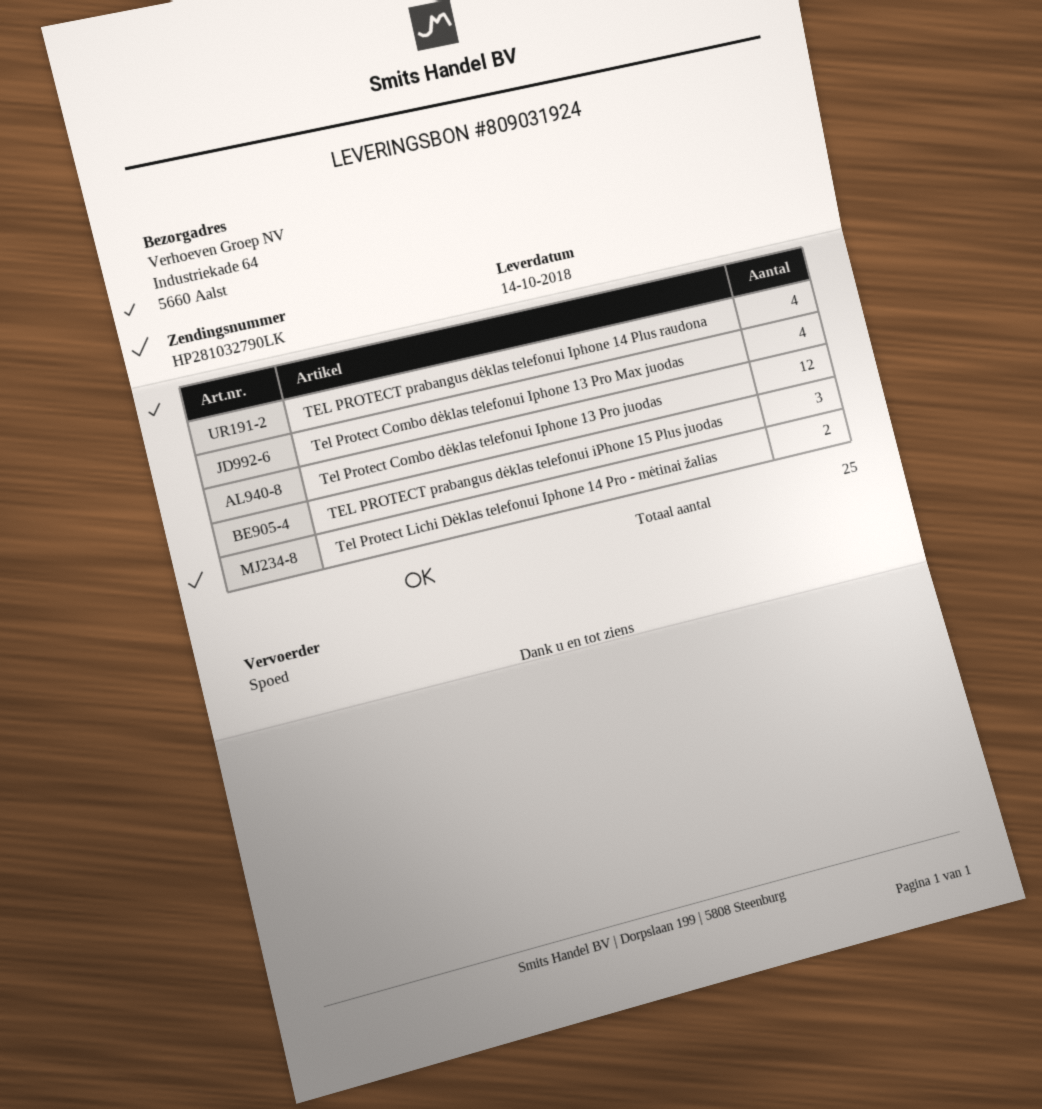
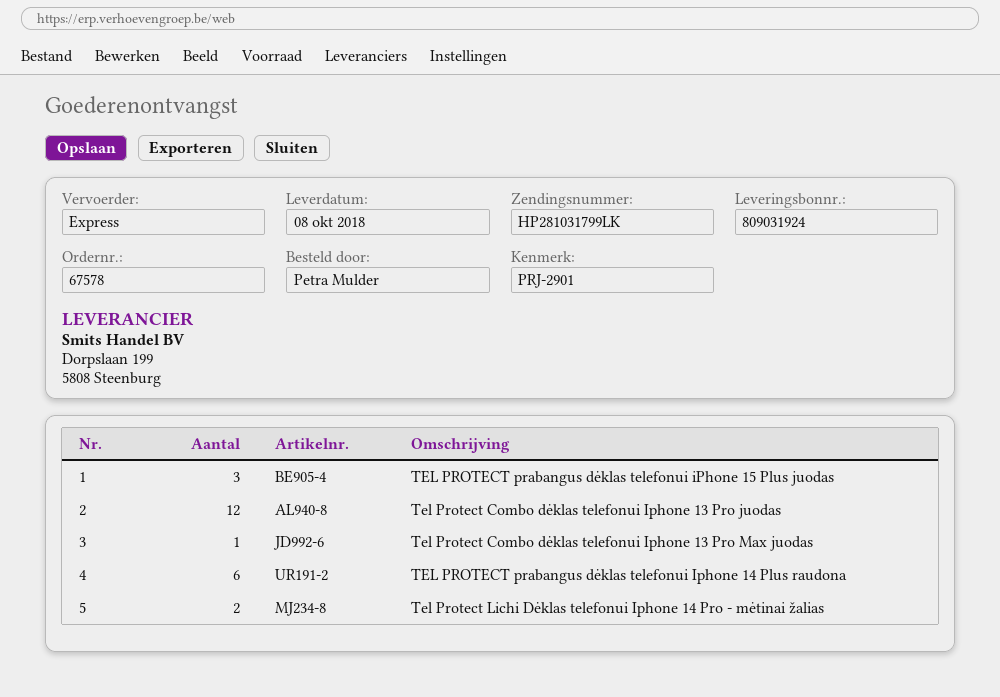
delivery date: 2018-10-14 -> 2018-10-08
tracking number: HP281032790LK -> HP281031799LK
TEL PROTECT prabangus dėklas telefonui Iphone 14 Plus raudona: 4 -> 6
Tel Protect Combo dėklas telefonui Iphone 13 Pro Max juodas: 4 -> 1

